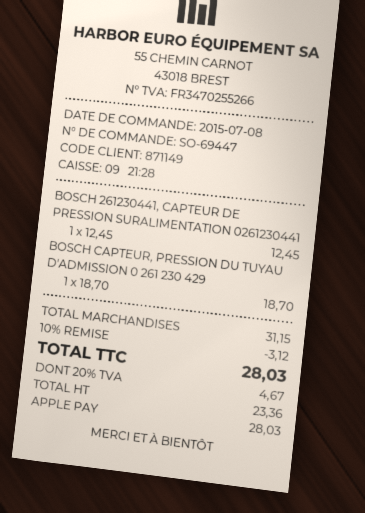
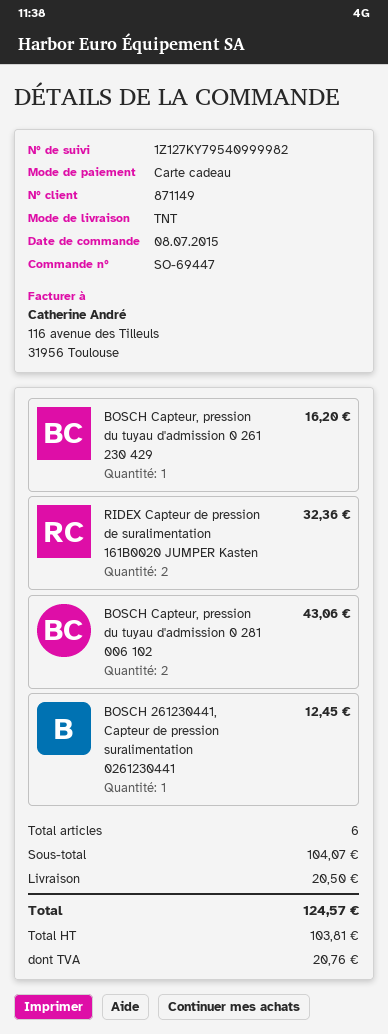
payment method: Apple Pay -> gift card
BOSCH CAPTEUR, PRESSION DU TUYAU D'ADMISSION 0 261 230 429: 1 for 18.70 -> 1 for 16.20
RIDEX Capteur de pression de suralimentation 161B0020 JUMPER Kasten: none -> 2 for 32.36
BOSCH Capteur, pression du tuyau d'admission 0 281 006 102: none -> 2 for 43.06
subtotal: 31.15 -> 104.07
discount: 10% = 3.12 -> none
shipping: none -> 20.50
net: 23.36 -> 103.81
tax: 4.67 -> 20.76
total: 28.03 -> 124.57

